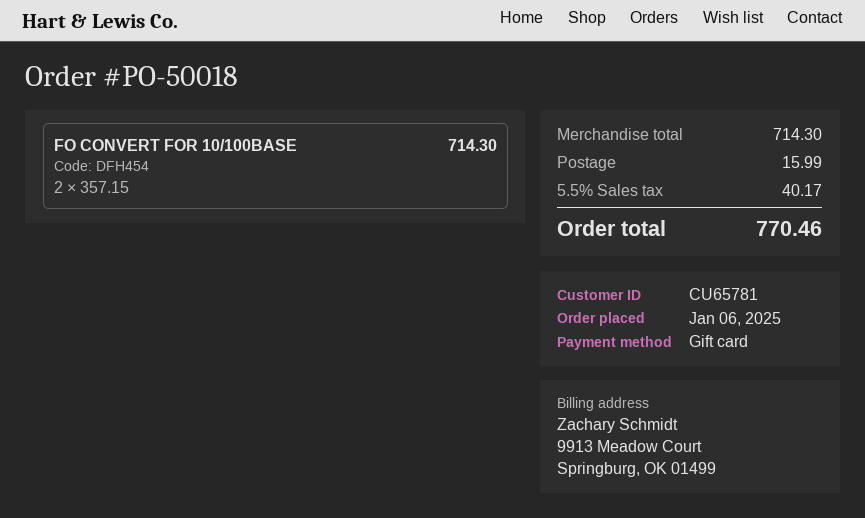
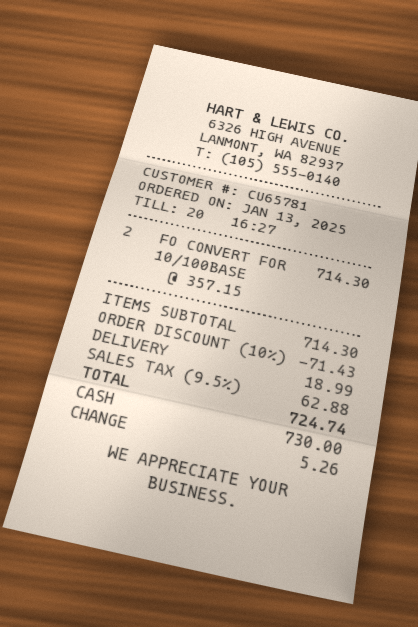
order date: 2025-01-06 -> 2025-01-13
payment method: gift card -> cash
discount: none -> 10% = 71.43
shipping: 15.99 -> 18.99
tax: 5.5% = 40.17 -> 9.5% = 62.88
total: 770.46 -> 724.74

